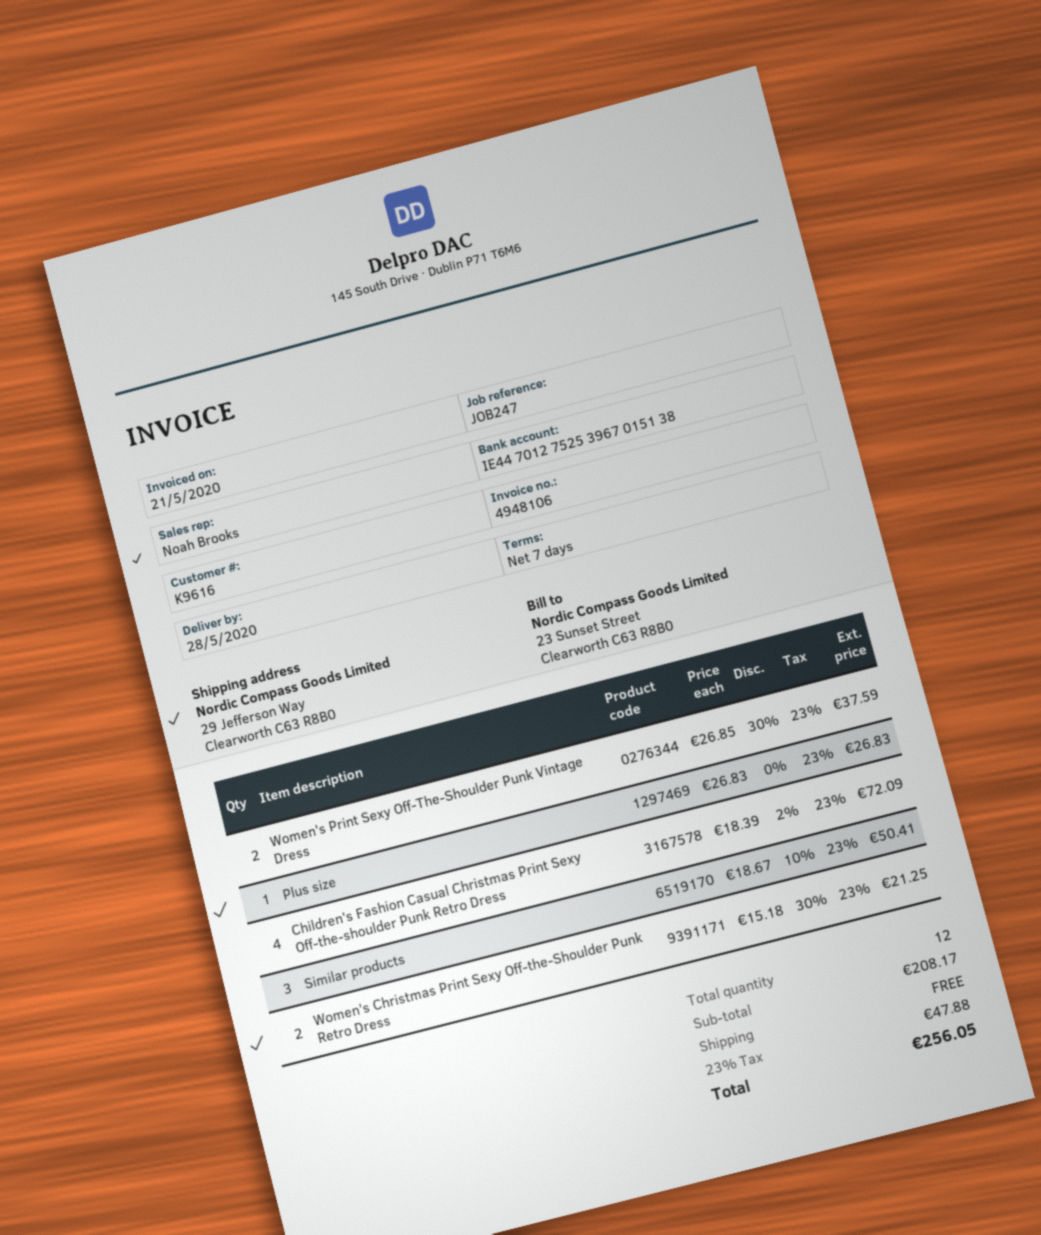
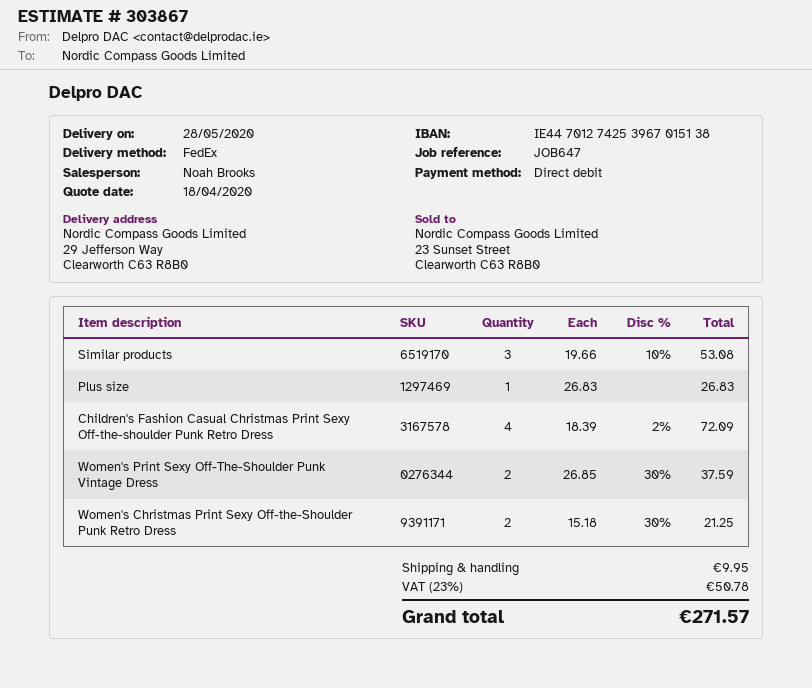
reference: JOB247 -> JOB647
bank account: IE44701275253967015138 -> IE44701274253967015138
Similar products: 3 x 18.67 - 10% = 50.41 -> 3 x 19.66 - 10% = 53.08
shipping: 0.00 -> 9.95
tax: 23% = 47.88 -> 23% = 50.78
total: 256.05 -> 271.57

